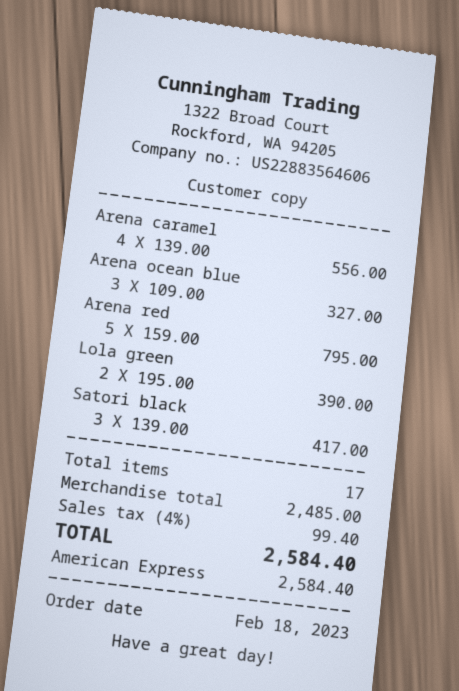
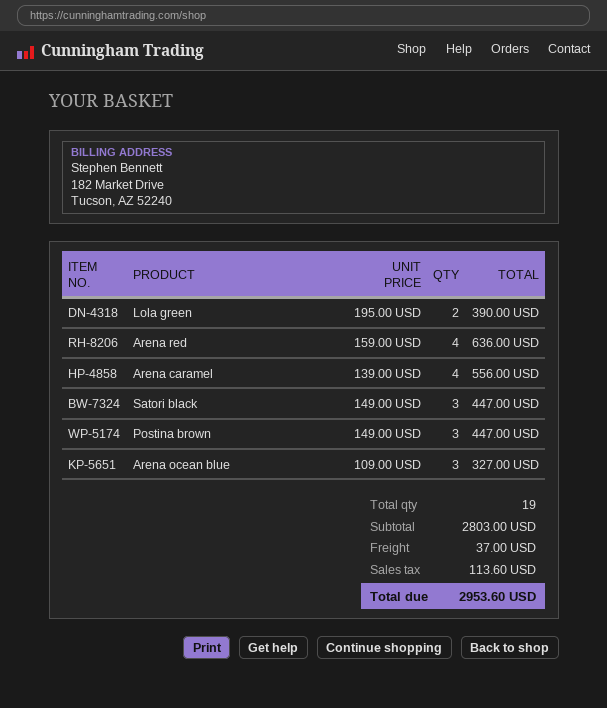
Arena red: 5 x 159.00 = 795.00 -> 4 x 159.00 = 636.00
Satori black: 3 x 139.00 = 417.00 -> 3 x 149.00 = 447.00
Postina brown: none -> 3 x 149.00 = 447.00
total quantity: 17 -> 19
subtotal: 2485.00 -> 2803.00
shipping: none -> 37.00
tax: 99.40 -> 113.60
total: 2584.40 -> 2953.60

